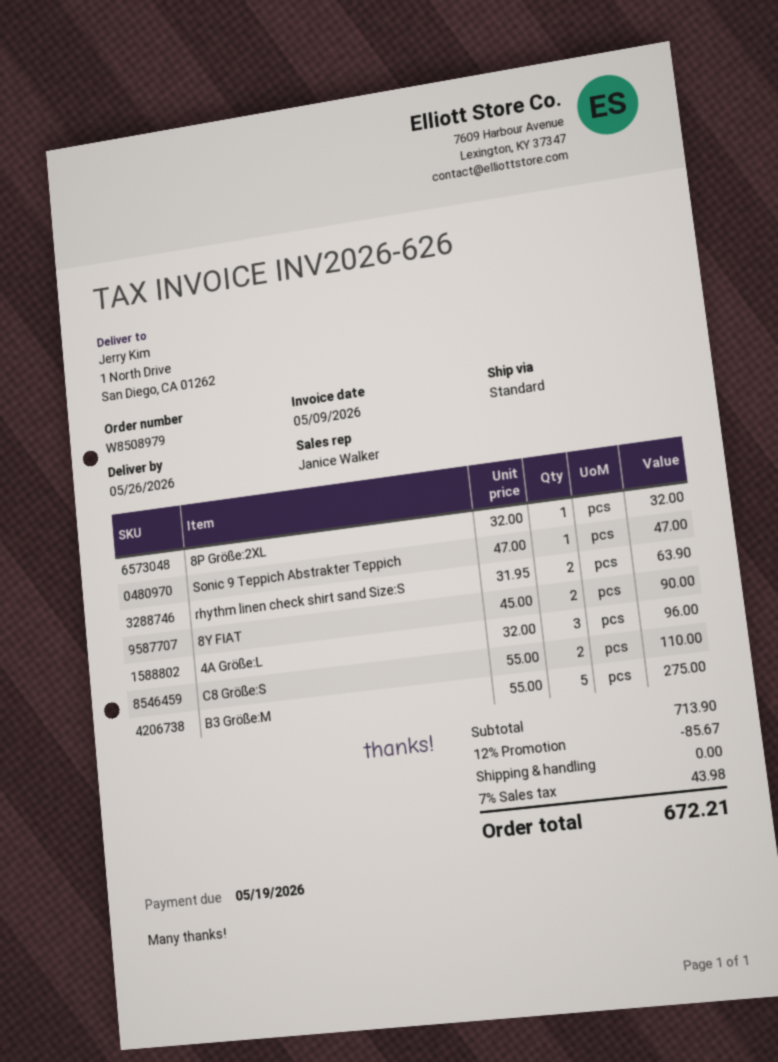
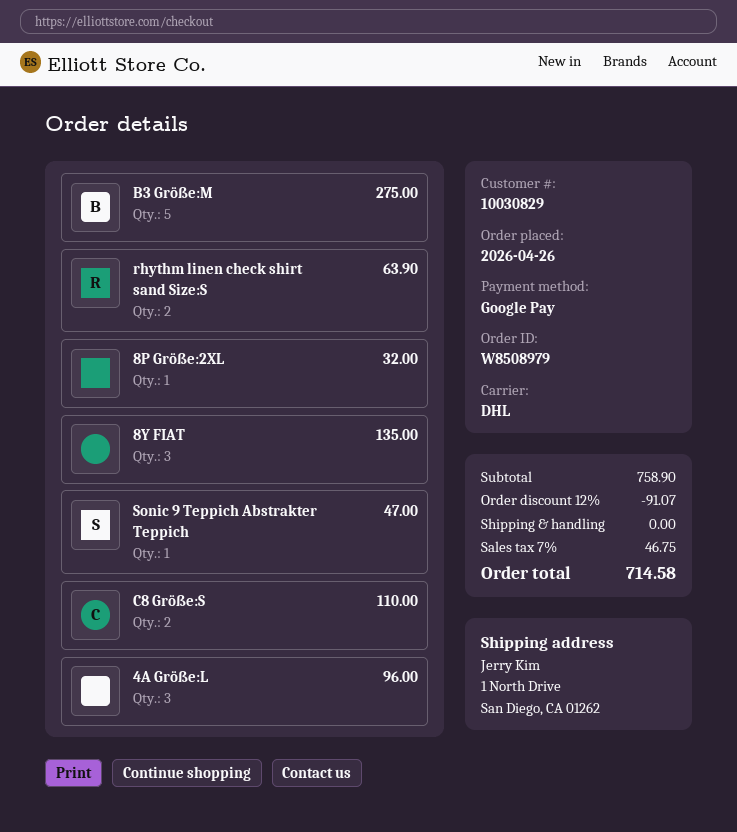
shipping method: standard -> DHL
8Y FIAT: 2 for 90.00 -> 3 for 135.00
subtotal: 713.90 -> 758.90
discount: 12% = 85.67 -> 12% = 91.07
tax: 7% = 43.98 -> 7% = 46.75
total: 672.21 -> 714.58

